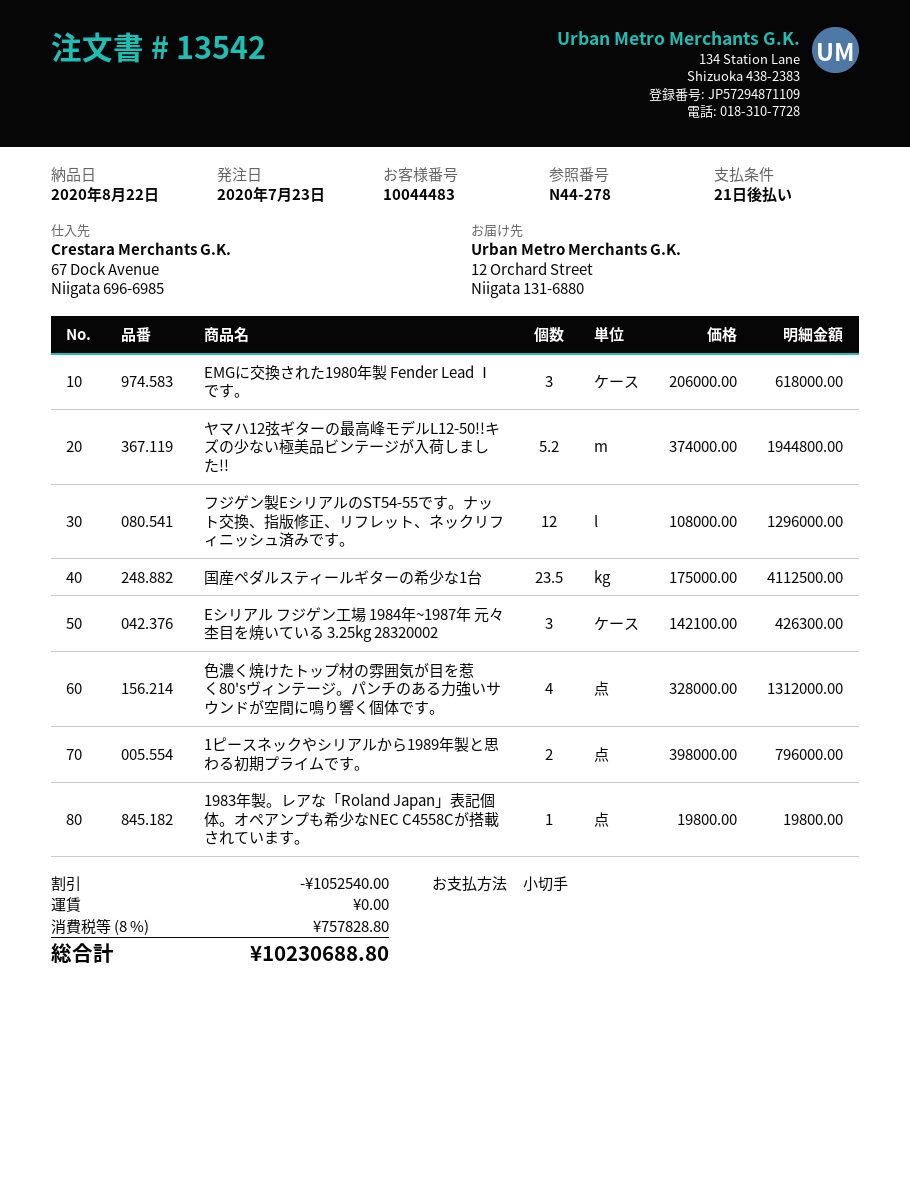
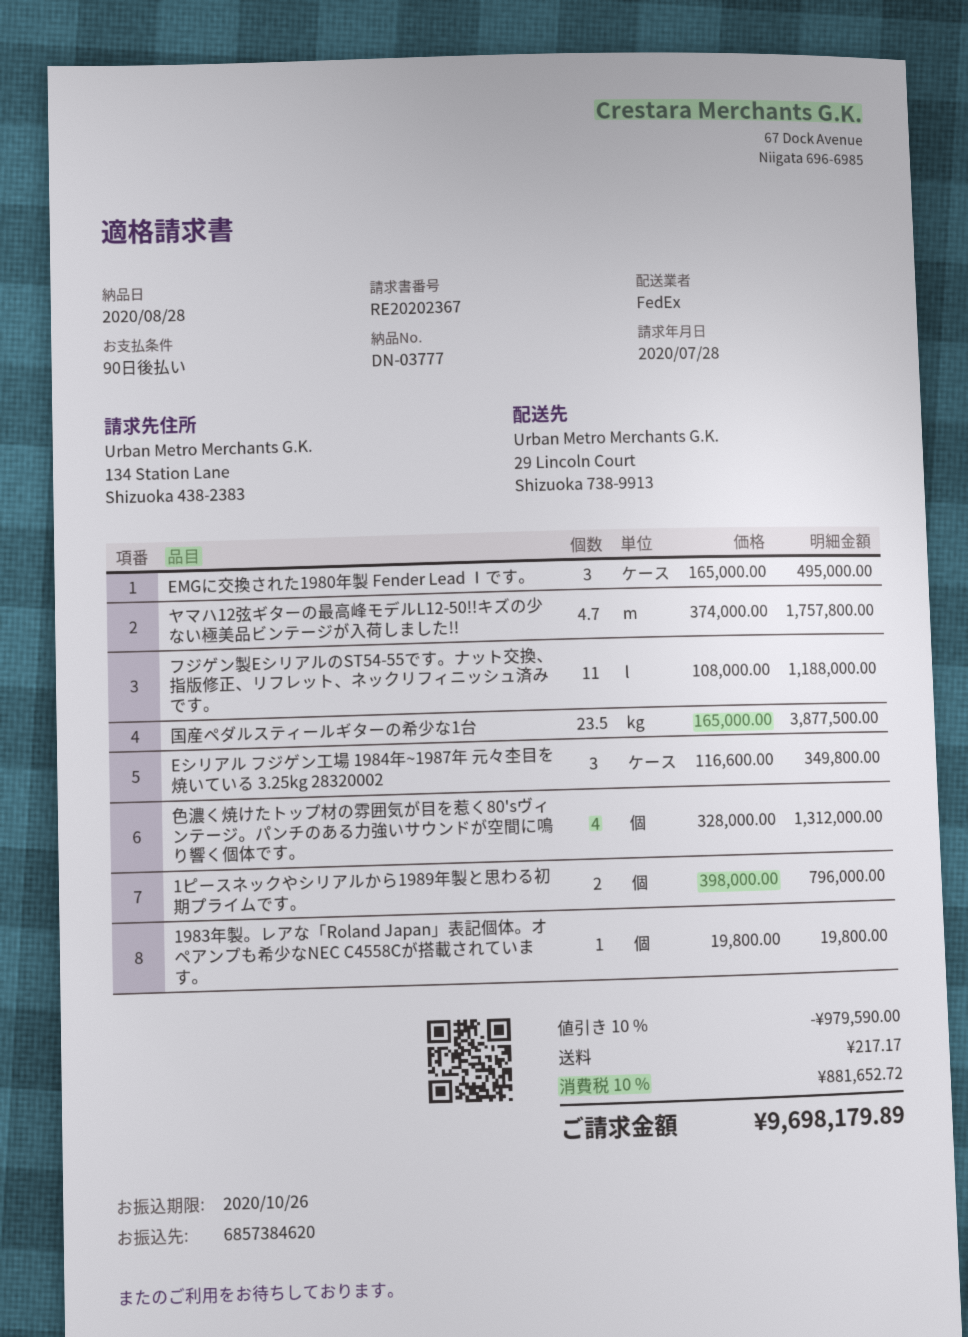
delivery date: 2020-08-22 -> 2020-08-28
payment terms: 21 days -> 90 days
ship to: 12 Orchard Street, Niigata 131-6880 -> 29 Lincoln Court, Shizuoka 738-9913
EMGに交換された1980年製 Fender Lead Ⅰです。: 3 x 206000.00 = 618000.00 -> 3 x 165000.00 = 495000.00
ヤマハ12弦ギターの最高峰モデルL12-50!!キズの少ない極美品ビンテージが入荷しました!!: 5.2 x 374000.00 = 1944800.00 -> 4.7 x 374000.00 = 1757800.00
フジゲン製EシリアルのST54-55です。ナット交換、指版修正、リフレット、ネックリフィニッシュ済みです。: 12 x 108000.00 = 1296000.00 -> 11 x 108000.00 = 1188000.00
国産ペダルスティールギターの希少な1台: 23.5 x 175000.00 = 4112500.00 -> 23.5 x 165000.00 = 3877500.00
Eシリアル フジゲン工場 1984年~1987年 元々杢目を焼いている 3.25kg 28320002: 3 x 142100.00 = 426300.00 -> 3 x 116600.00 = 349800.00
discount: 1052540.00 -> 979590.00
shipping: 0.00 -> 217.17
tax: 8% = 757828.80 -> 10% = 881652.72
total: 10230688.80 -> 9698179.89

